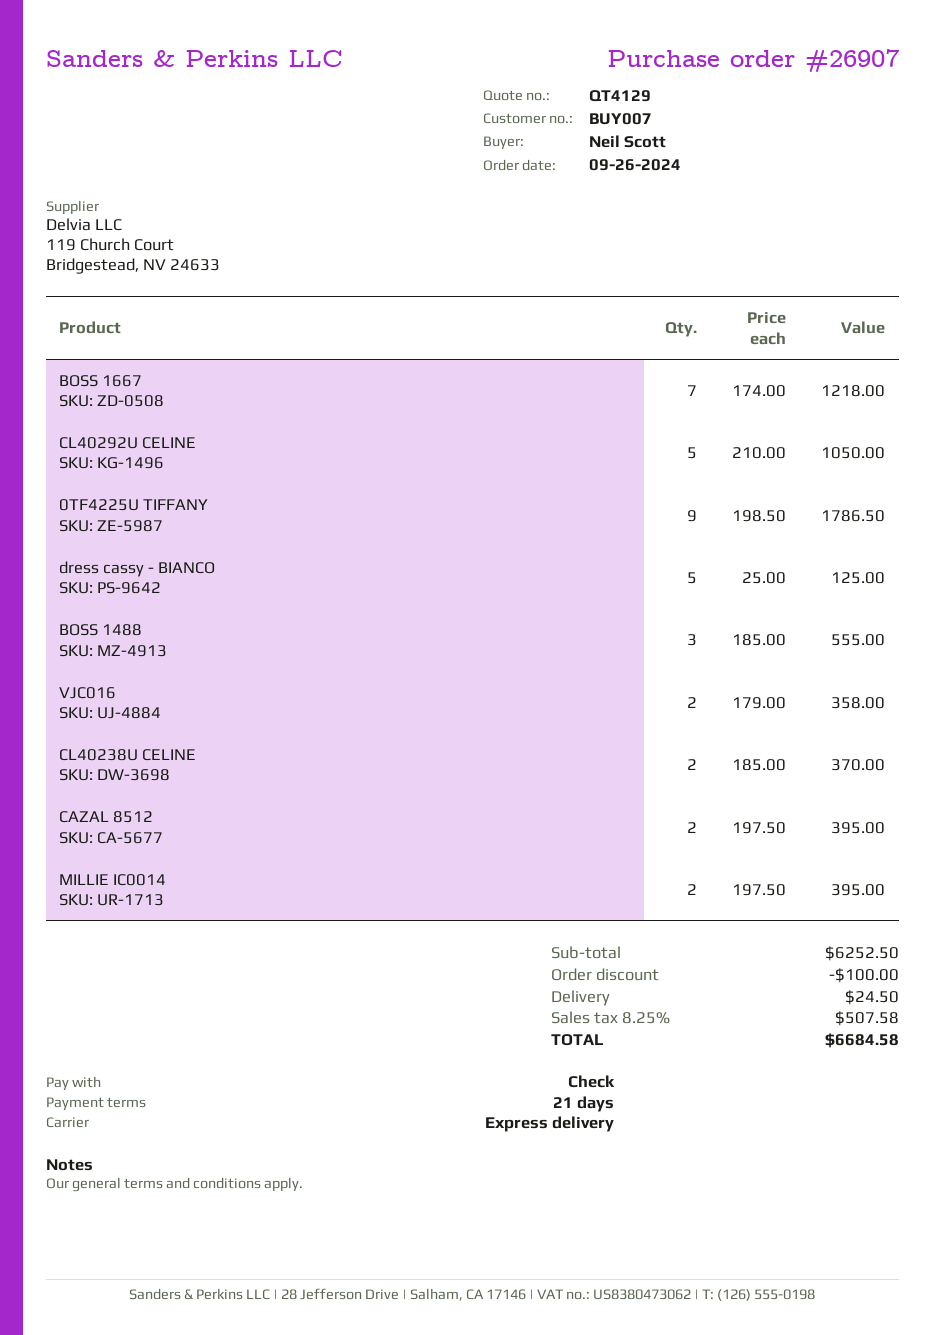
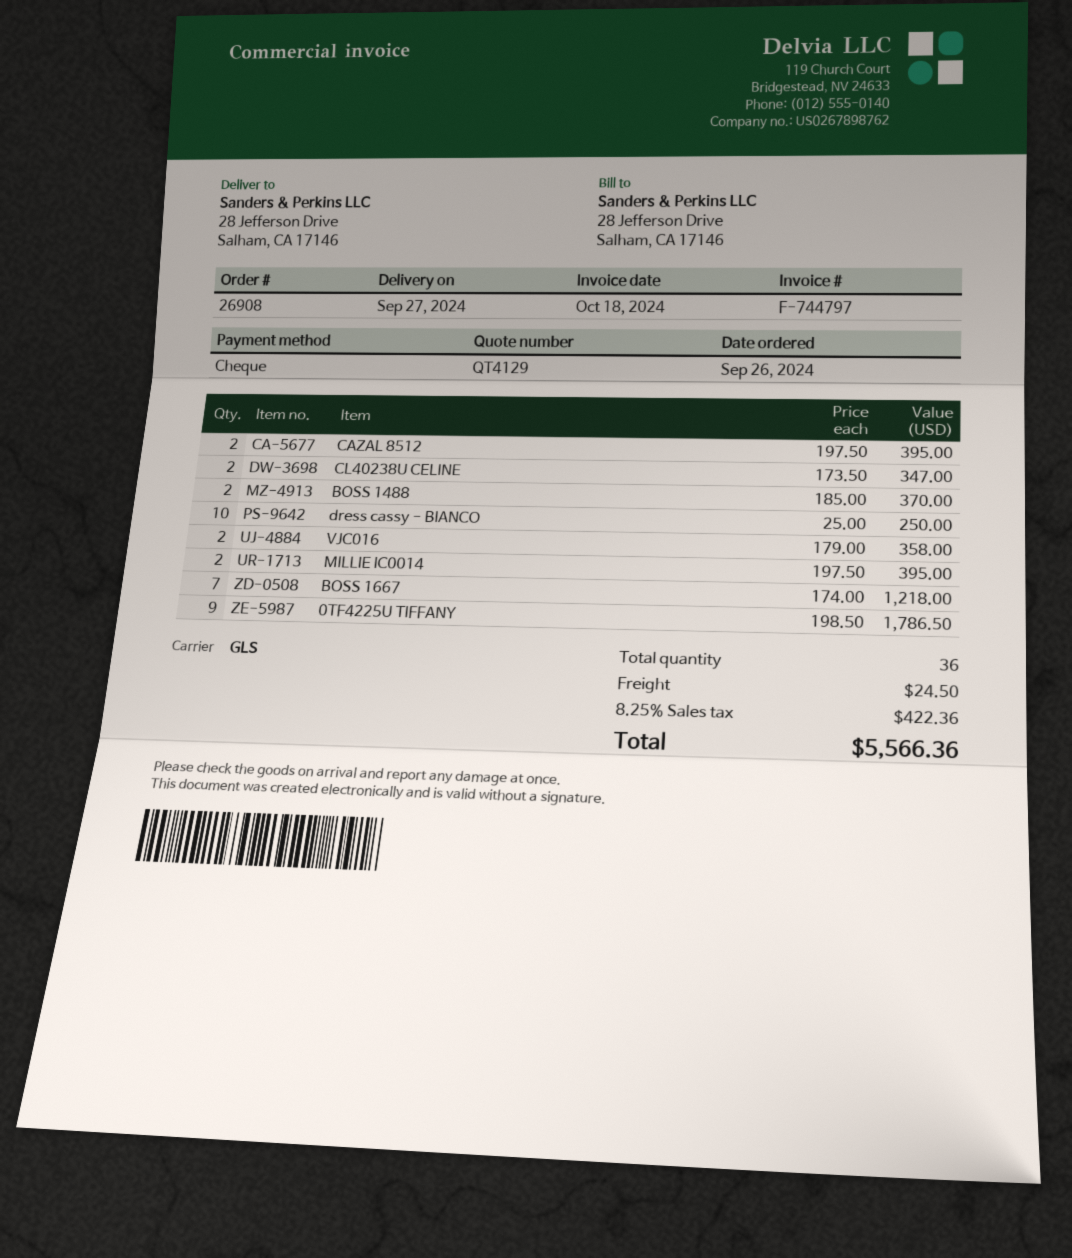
order number: 26907 -> 26908
shipping method: express -> GLS
CL40292U CELINE: 5 x 210.00 = 1050.00 -> none
dress cassy - BIANCO: 5 x 25.00 = 125.00 -> 10 x 25.00 = 250.00
BOSS 1488: 3 x 185.00 = 555.00 -> 2 x 185.00 = 370.00
CL40238U CELINE: 2 x 185.00 = 370.00 -> 2 x 173.50 = 347.00
discount: 100.00 -> none
tax: 8.25% = 507.58 -> 8.25% = 422.36
total: 6684.58 -> 5566.36

